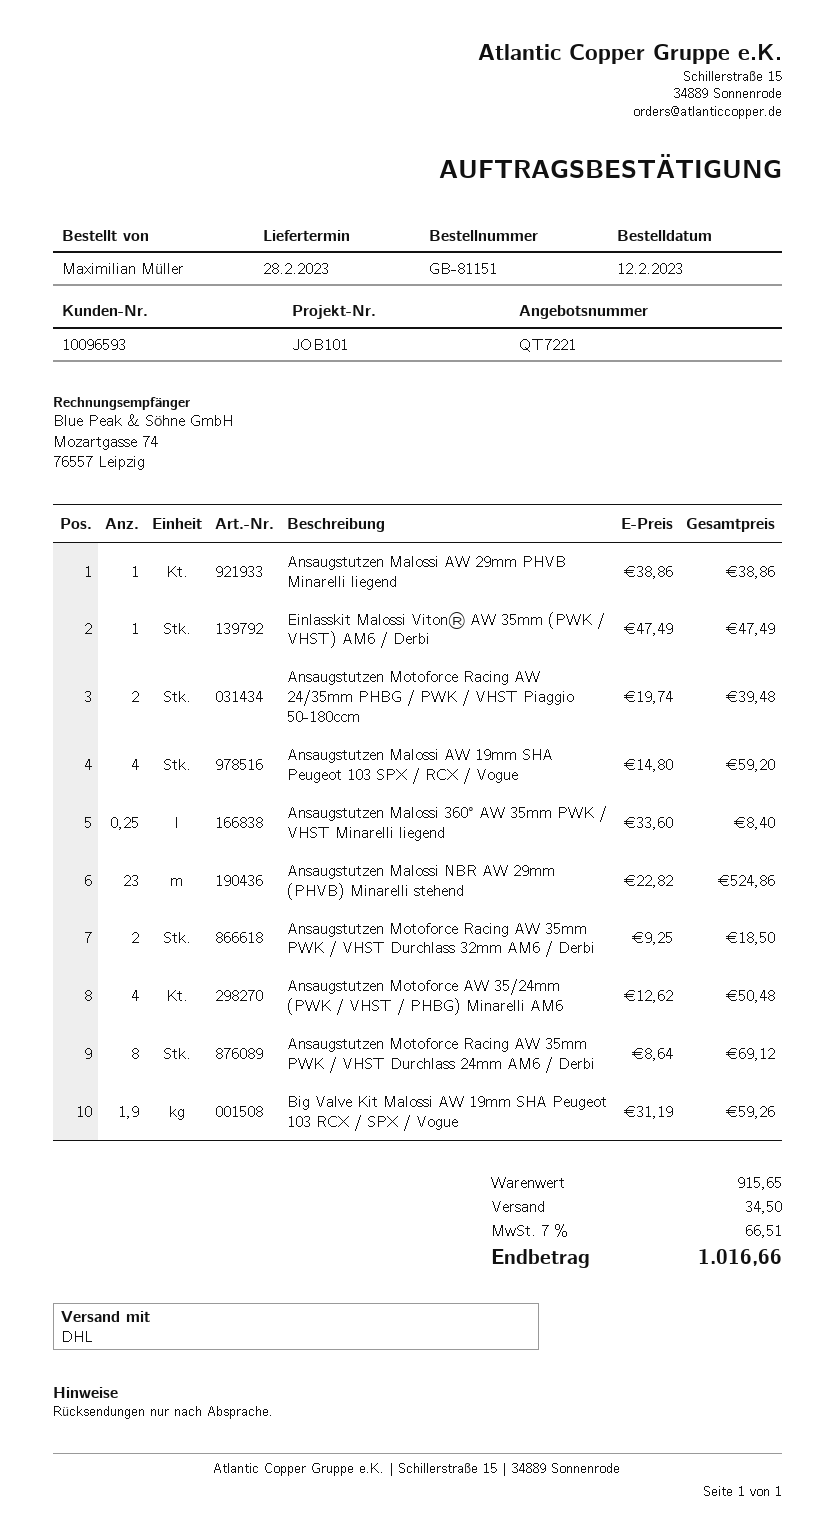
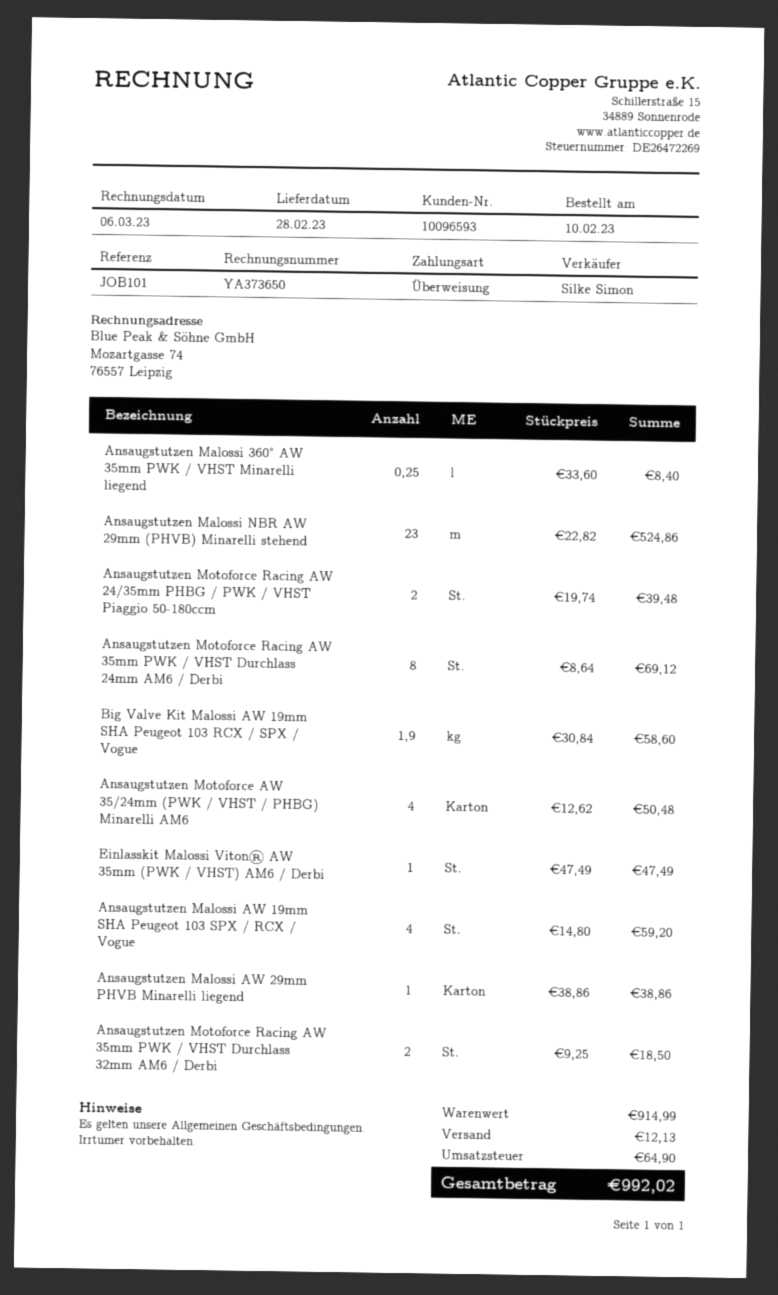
order date: 2023-02-12 -> 2023-02-10
Big Valve Kit Malossi AW 19mm SHA Peugeot 103 RCX / SPX / Vogue: 1.9 x 31.19 = 59.26 -> 1.9 x 30.84 = 58.60
subtotal: 915.65 -> 914.99
shipping: 34.50 -> 12.13
tax: 66.51 -> 64.90
total: 1016.66 -> 992.02

